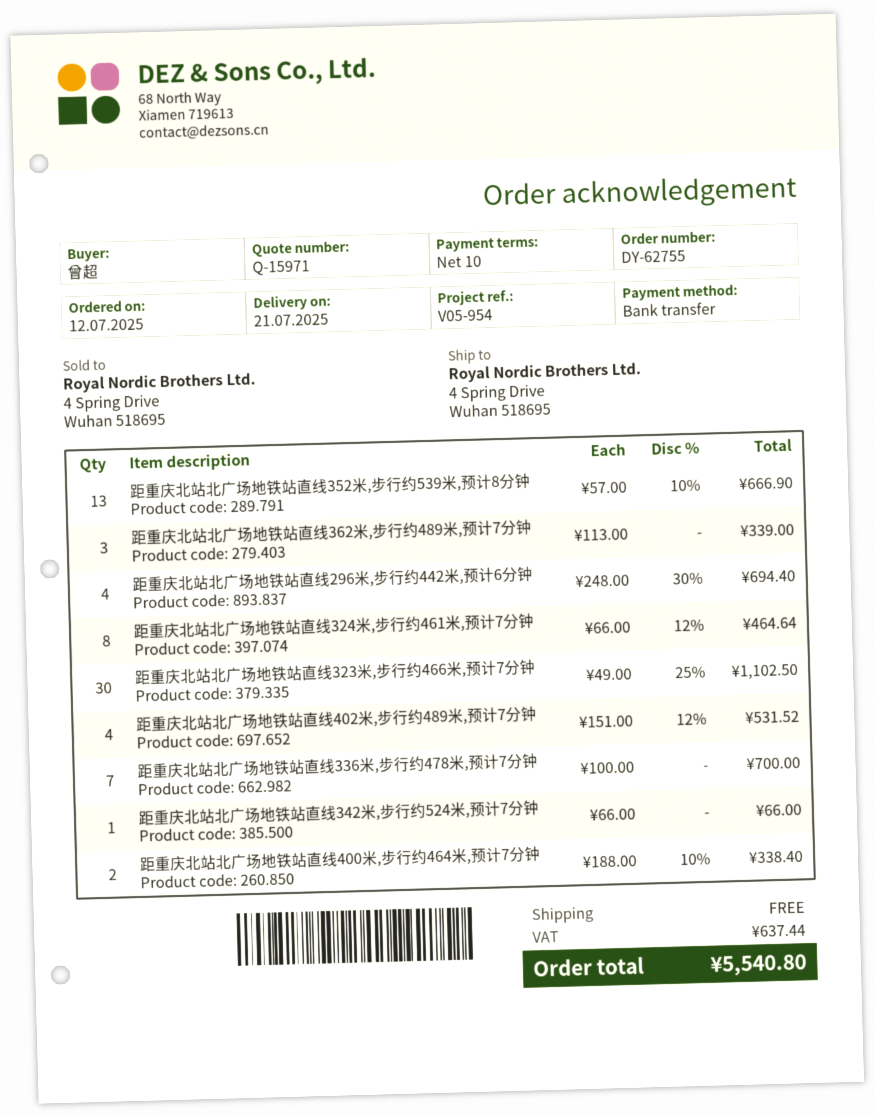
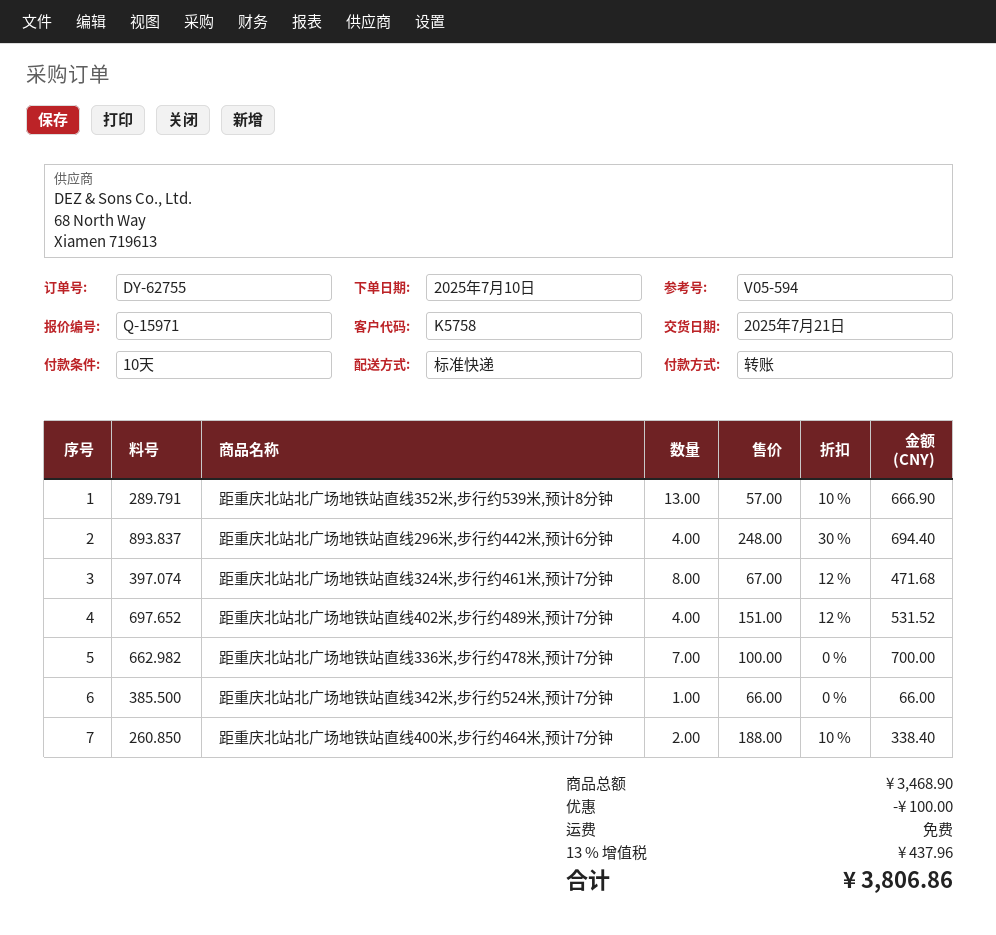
order date: 2025-07-12 -> 2025-07-10
reference: V05-954 -> V05-594
距重庆北站北广场地铁站直线362米,步行约489米,预计7分钟: 3 x 113.00 = 339.00 -> none
距重庆北站北广场地铁站直线324米,步行约461米,预计7分钟: 8 x 66.00 - 12% = 464.64 -> 8 x 67.00 - 12% = 471.68
距重庆北站北广场地铁站直线323米,步行约466米,预计7分钟: 30 x 49.00 - 25% = 1102.50 -> none
discount: none -> 100.00
tax: 637.44 -> 437.96
total: 5540.80 -> 3806.86

